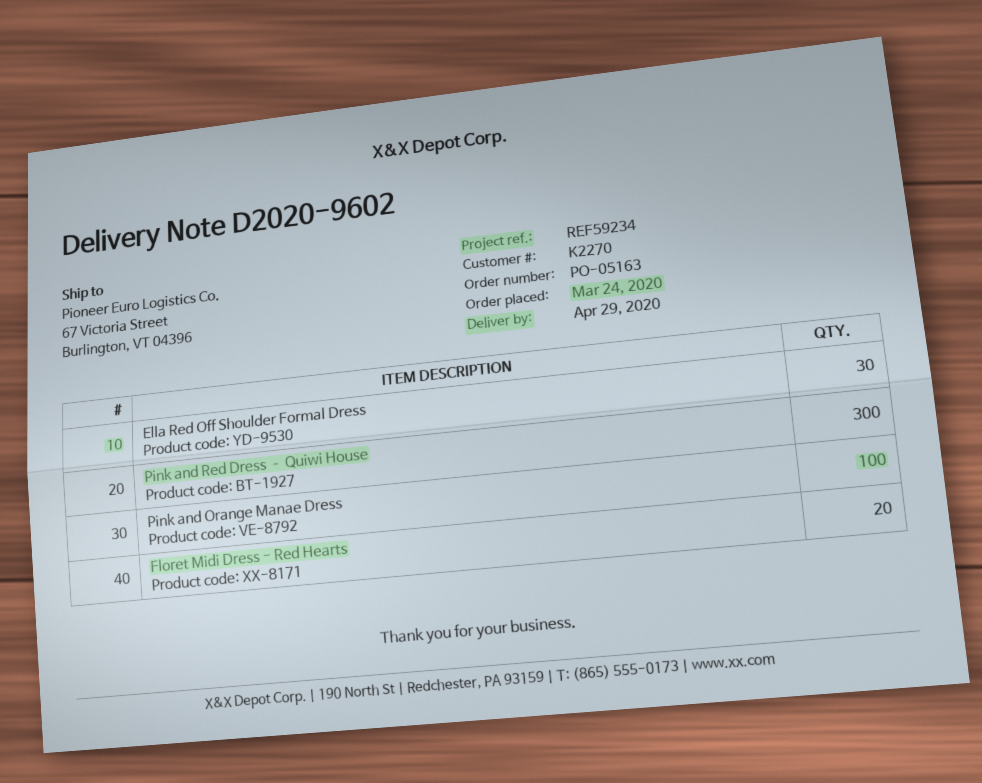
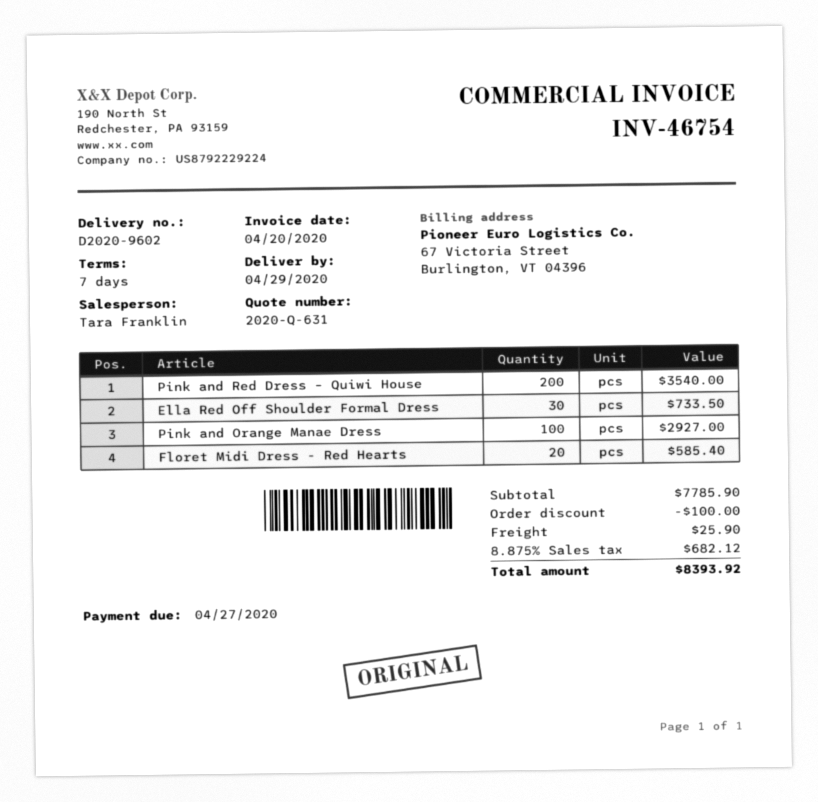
Pink and Red Dress – Quiwi House: 300 -> 200

